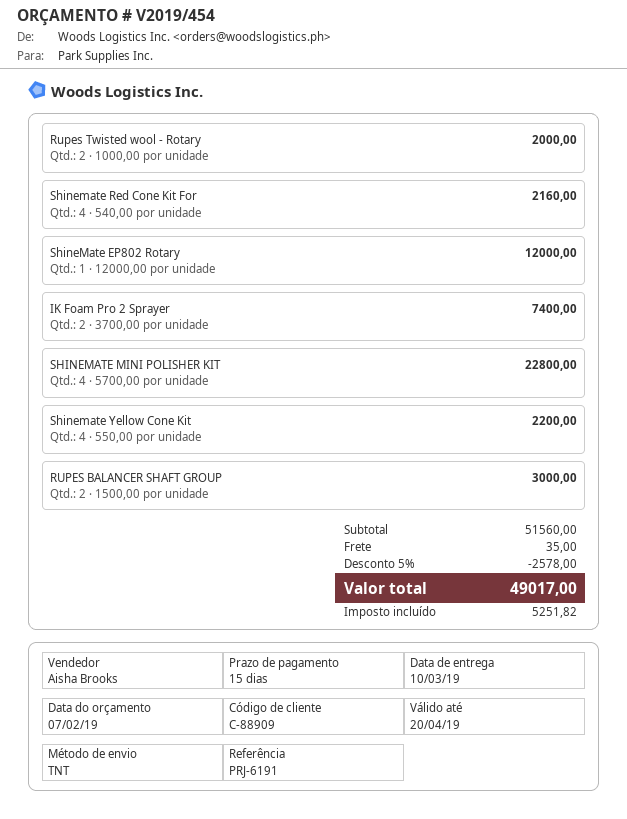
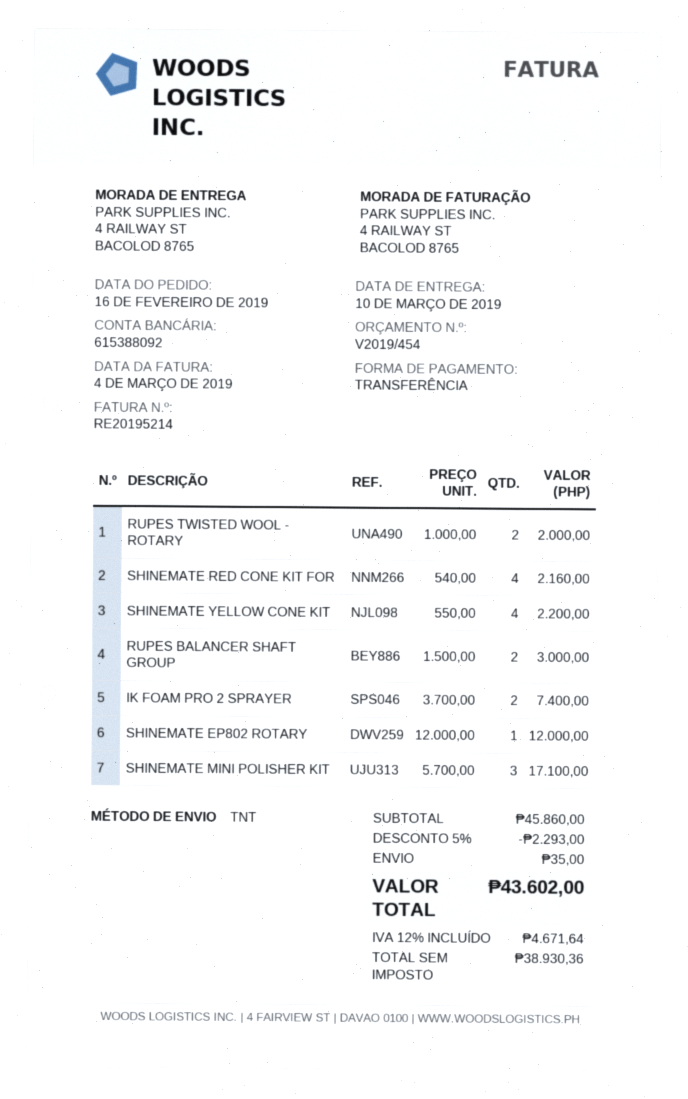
SHINEMATE MINI POLISHER KIT: 4 x 5700.00 = 22800.00 -> 3 x 5700.00 = 17100.00
subtotal: 51560.00 -> 45860.00
discount: 5% = 2578.00 -> 5% = 2293.00
tax: 5251.82 -> 4671.64
total: 49017.00 -> 43602.00

